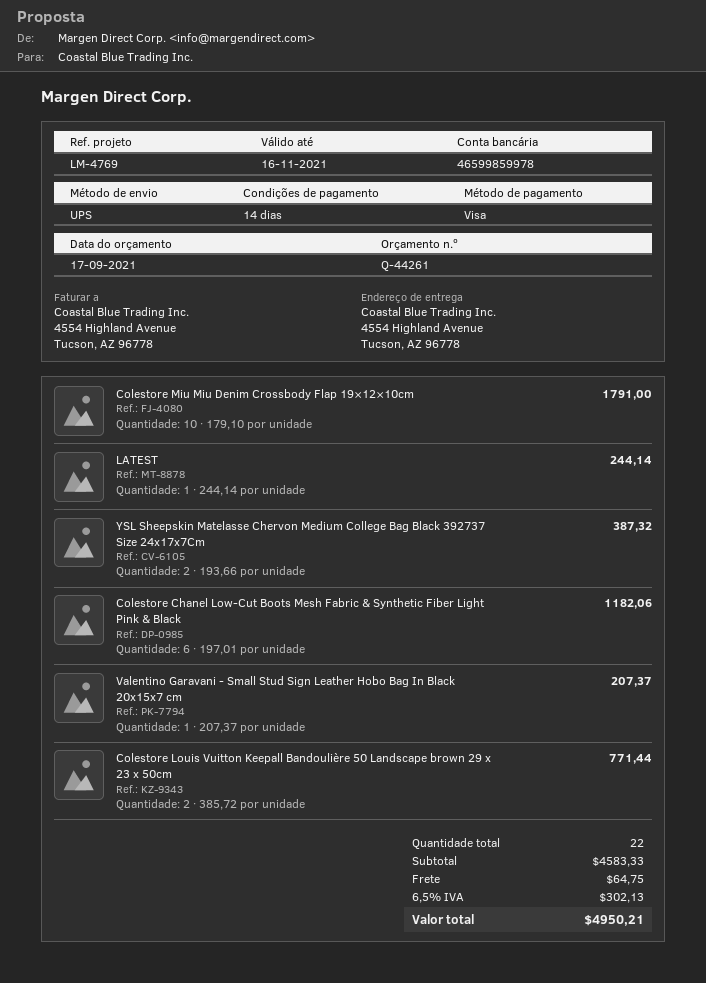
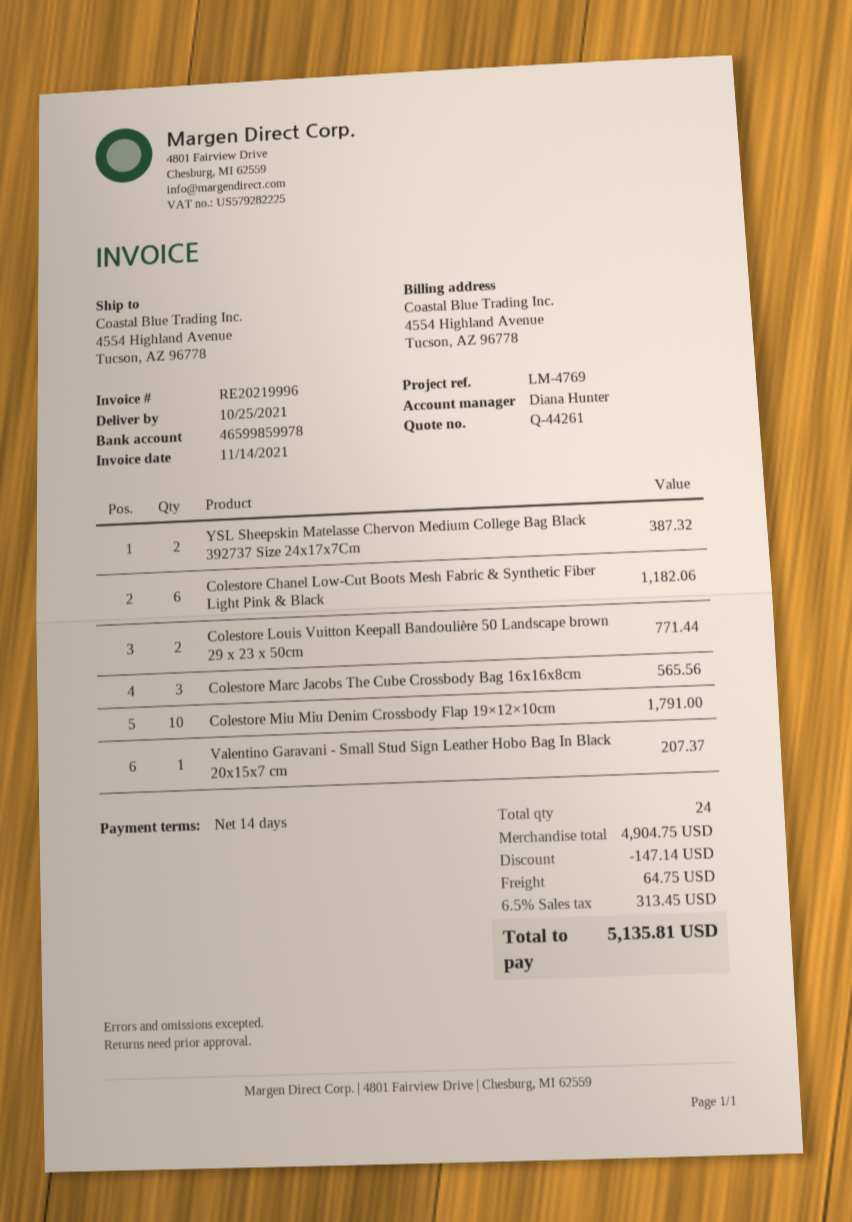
LATEST: 1 for 244.14 -> none
Colestore Marc Jacobs The Cube Crossbody Bag 16x16x8cm: none -> 3 for 565.56
total quantity: 22 -> 24
subtotal: 4583.33 -> 4904.75
discount: none -> 147.14
tax: 6.5% = 302.13 -> 6.5% = 313.45
total: 4950.21 -> 5135.81

